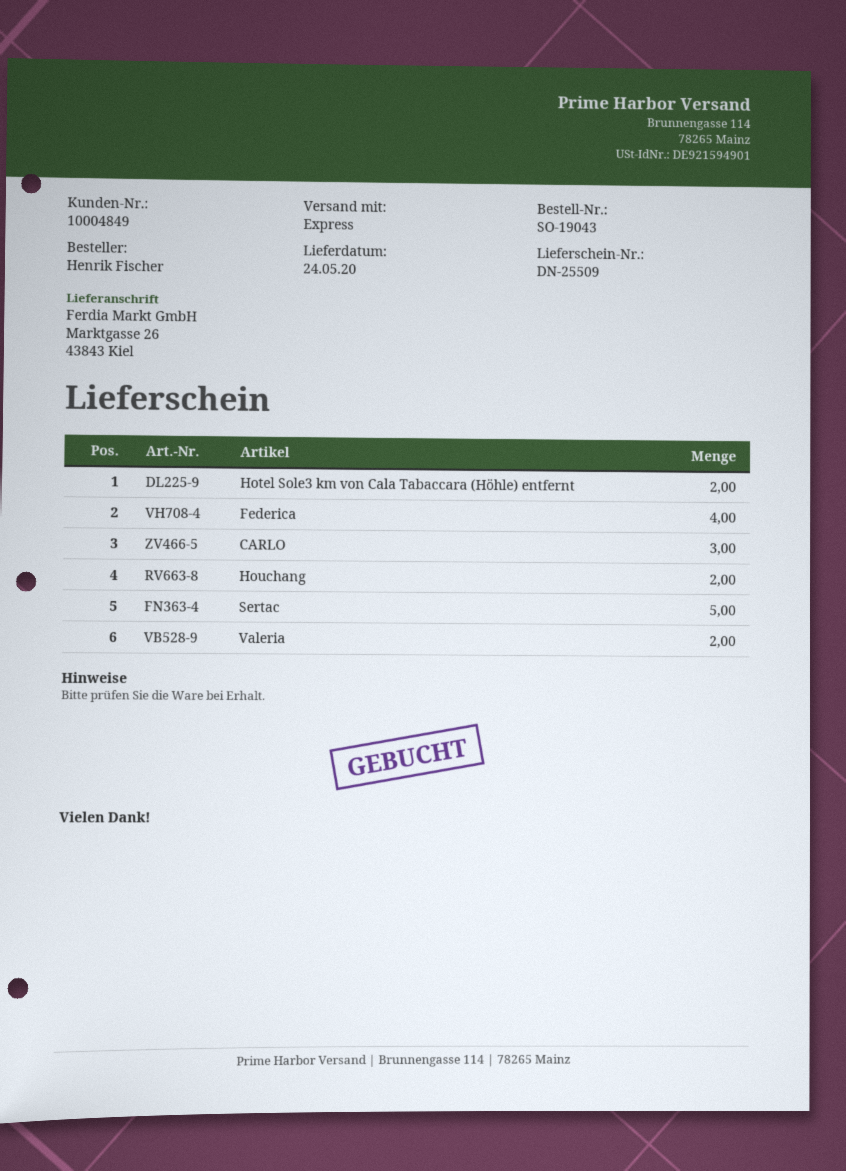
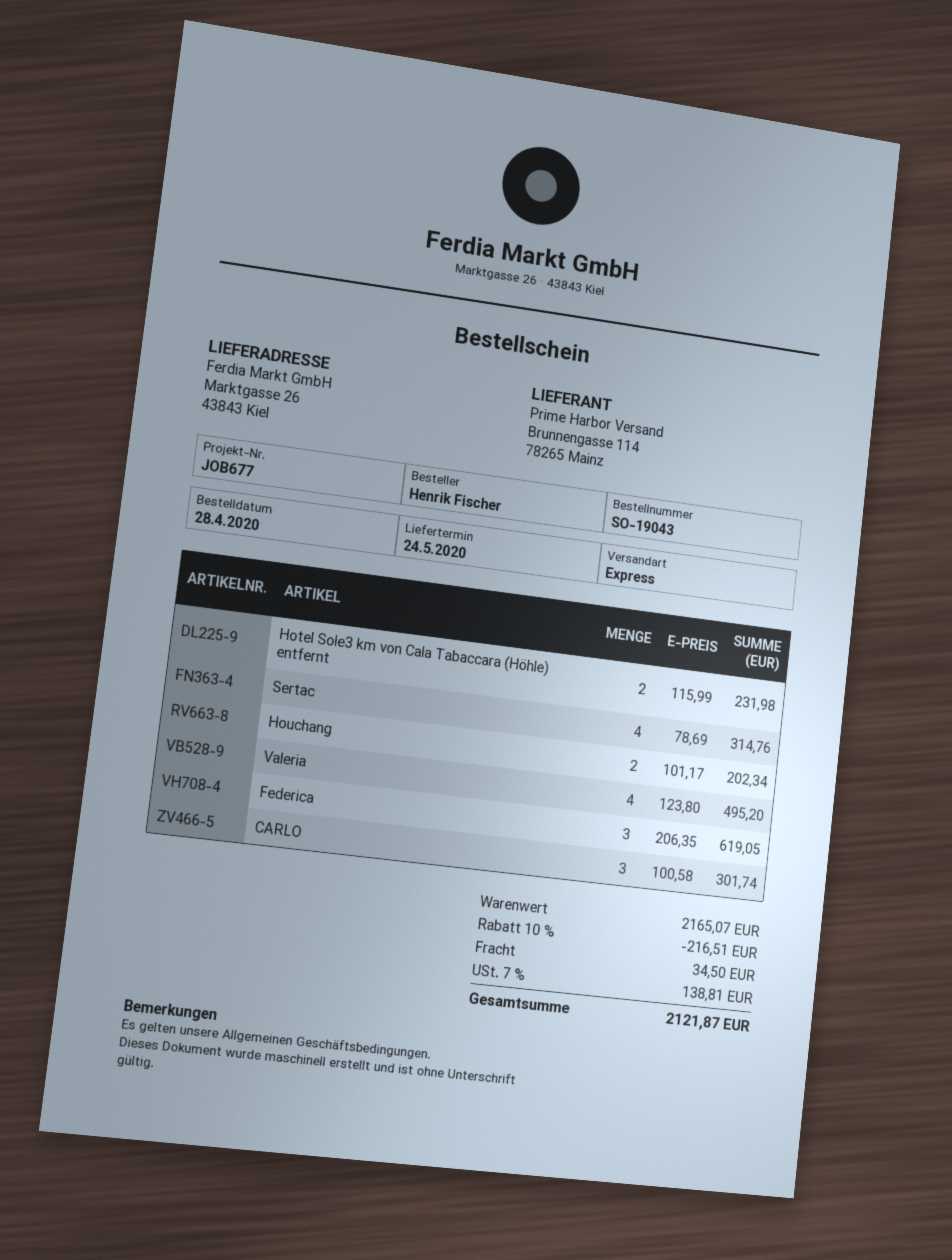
Federica: 4 -> 3
Sertac: 5 -> 4
Valeria: 2 -> 4

